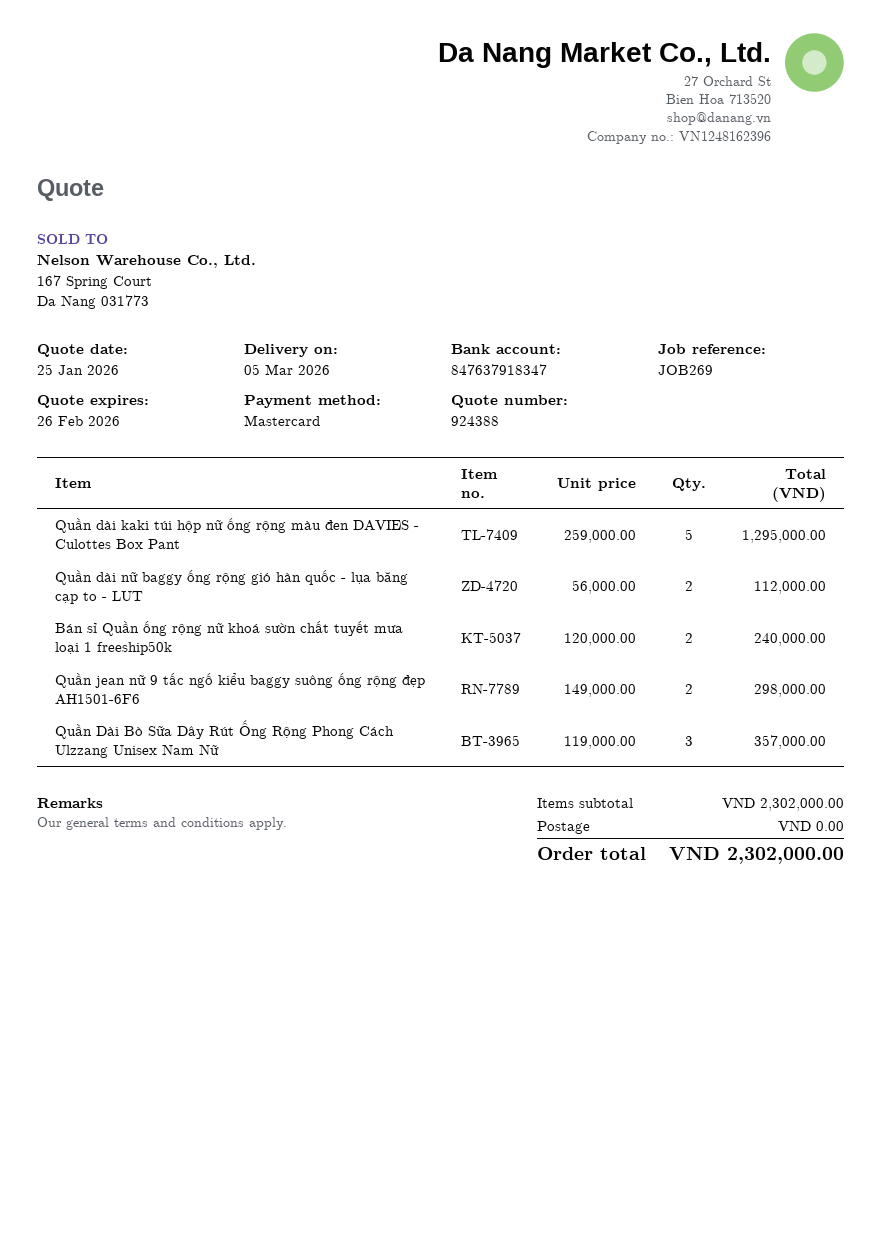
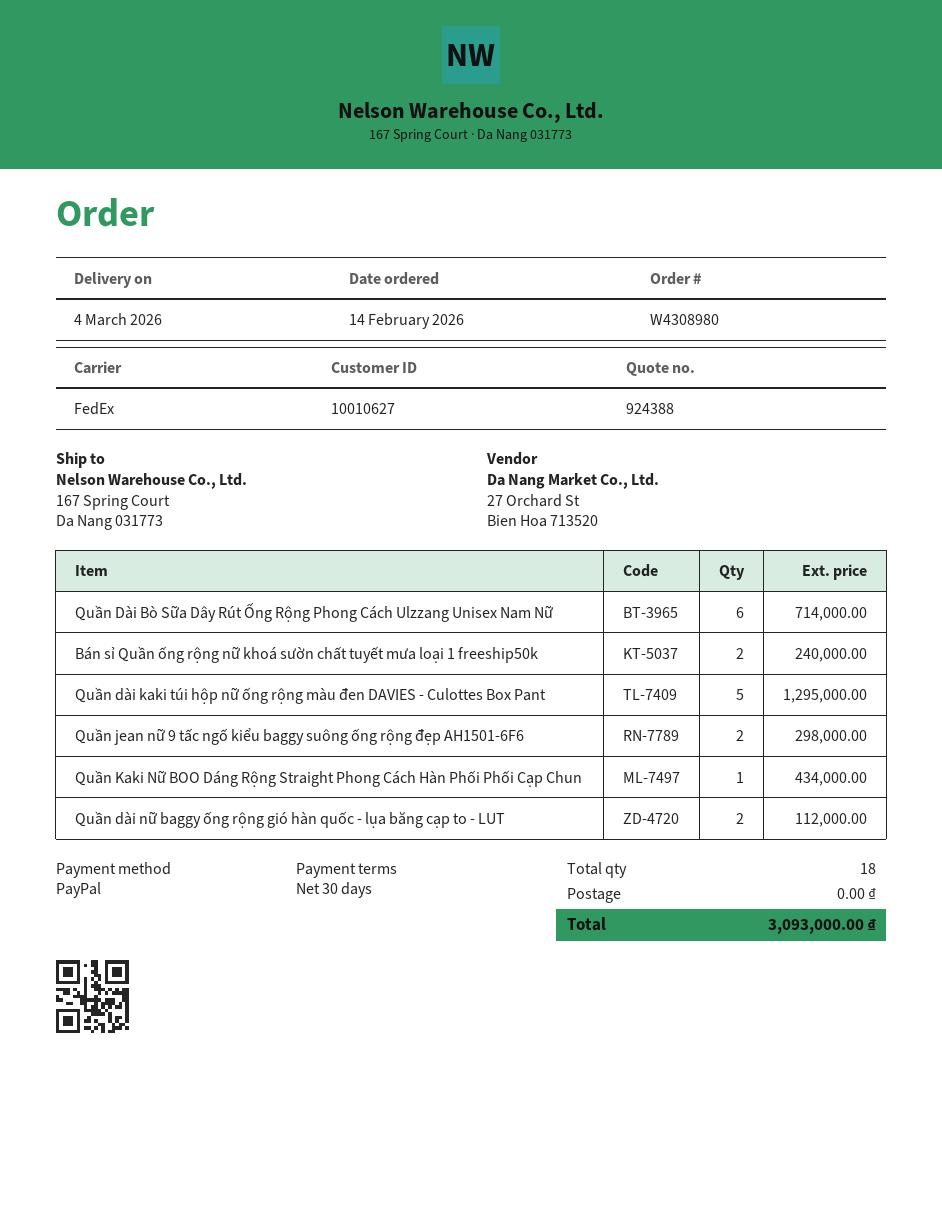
delivery date: 2026-03-05 -> 2026-03-04
payment method: Mastercard -> PayPal
Quần Dài Bò Sữa Dây Rút Ống Rộng Phong Cách Ulzzang Unisex Nam Nữ: 3 for 357000.00 -> 6 for 714000.00
Quần Kaki Nữ BOO Dáng Rộng Straight Phong Cách Hàn Phối Phối Cạp Chun: none -> 1 for 434000.00
total: 2302000.00 -> 3093000.00

